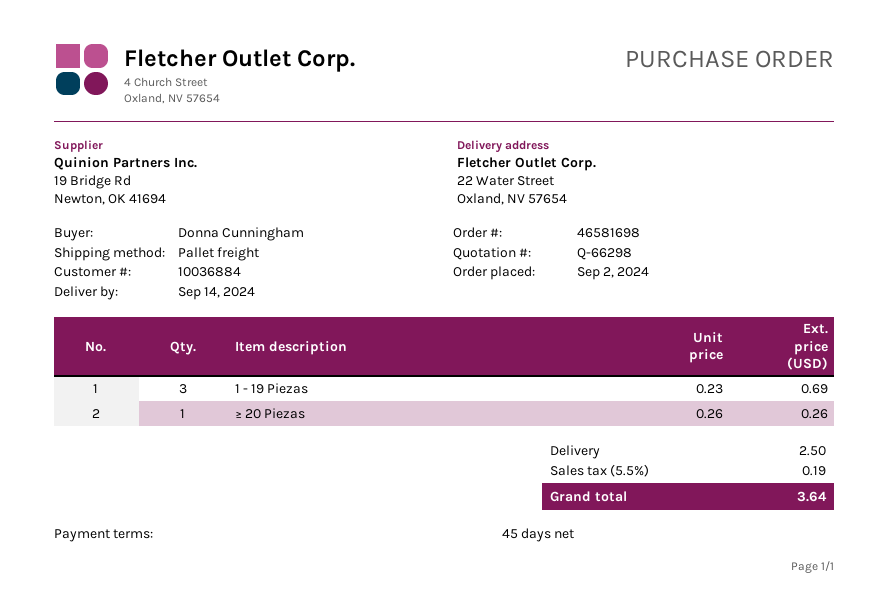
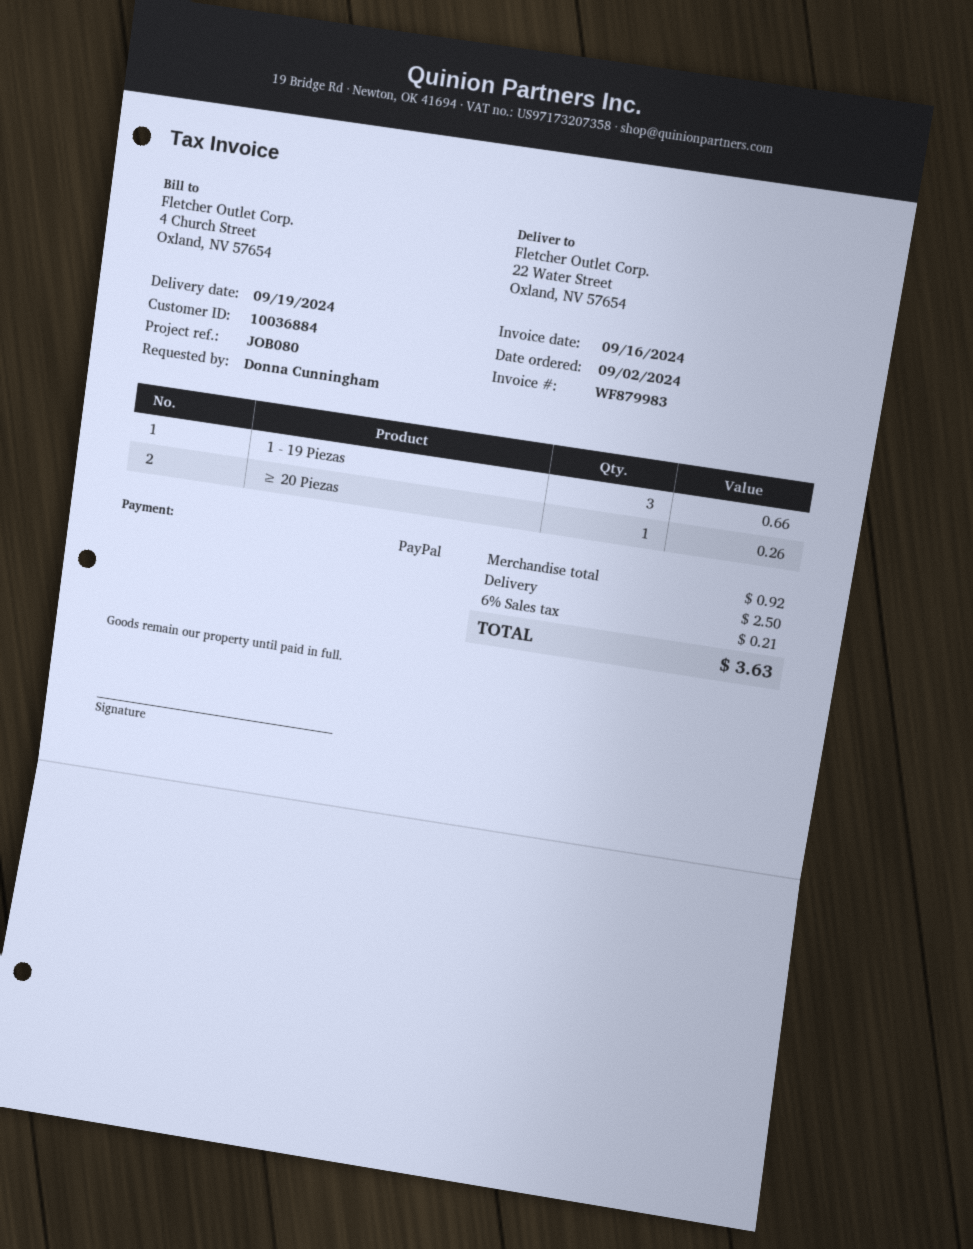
delivery date: 2024-09-14 -> 2024-09-19
1 - 19 Piezas: 3 for 0.69 -> 3 for 0.66
tax: 5.5% = 0.19 -> 6% = 0.21
total: 3.64 -> 3.63

